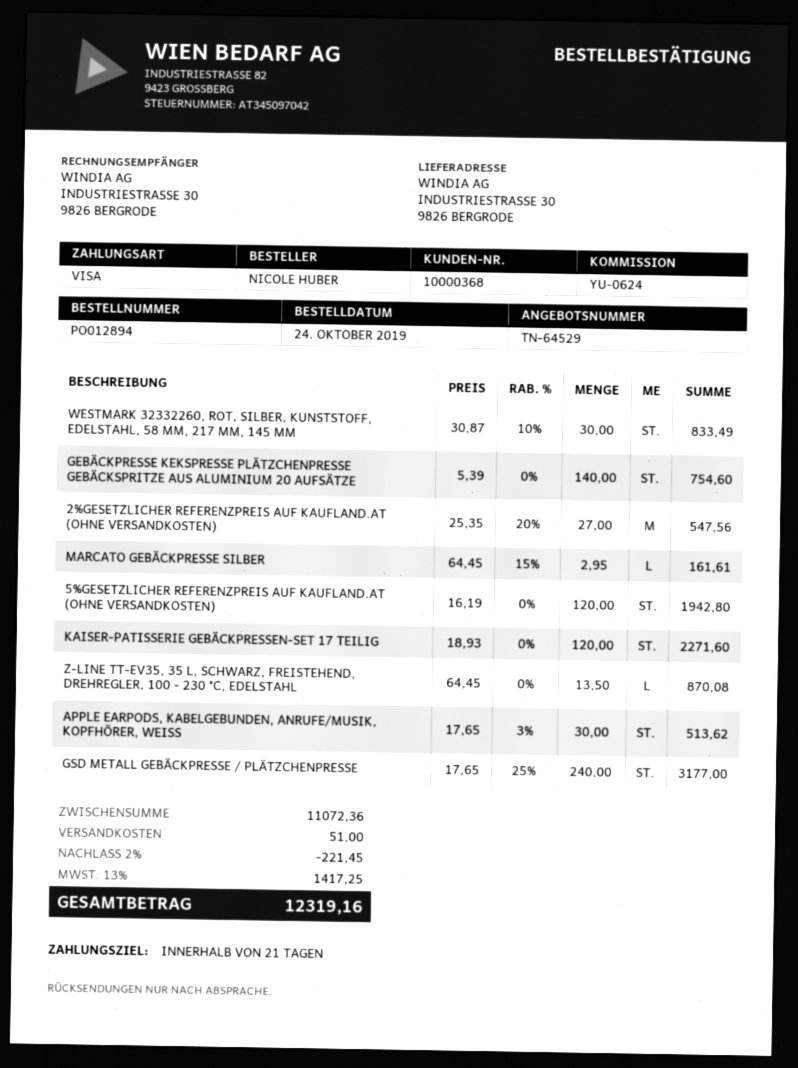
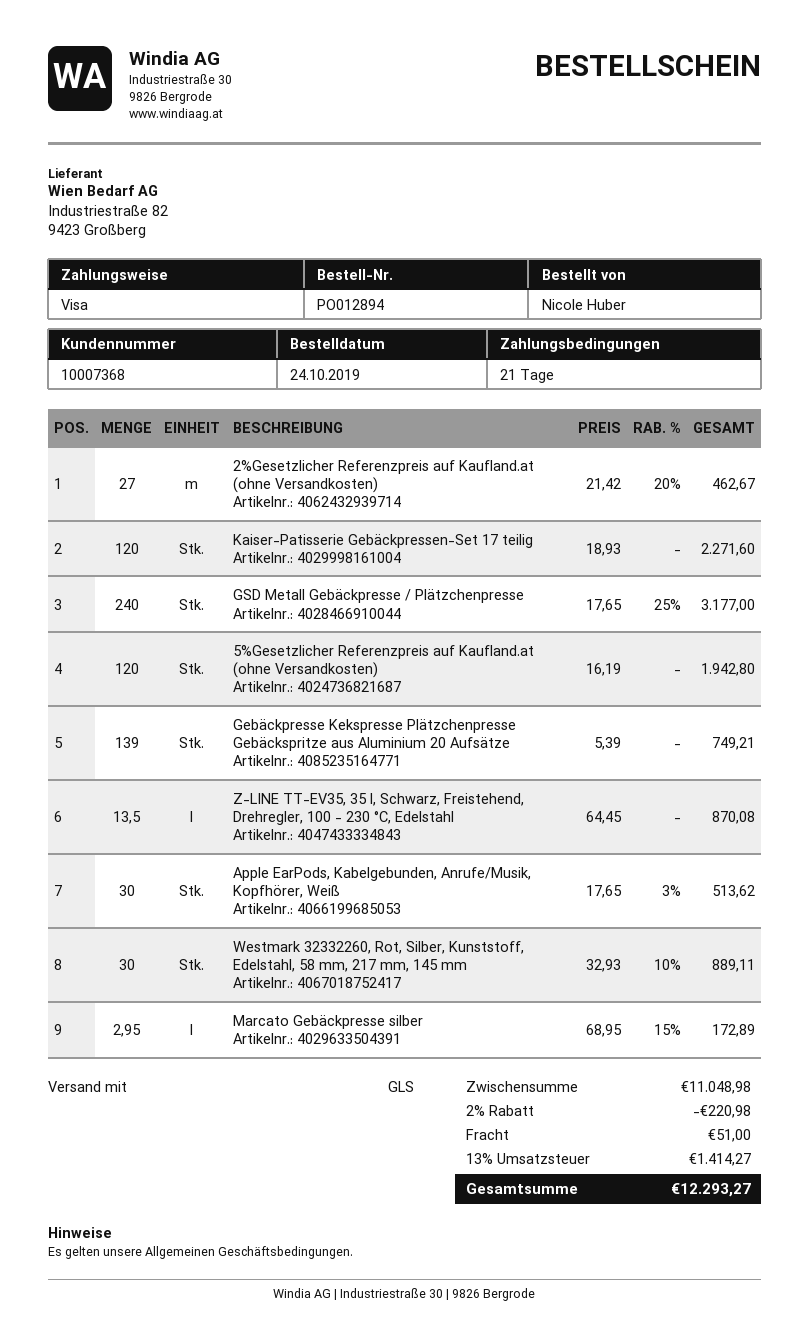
customer number: 10000368 -> 10007368
WESTMARK 32332260, ROT, SILBER, KUNSTSTOFF, EDELSTAHL, 58 MM, 217 MM, 145 MM: 30 x 30.87 - 10% = 833.49 -> 30 x 32.93 - 10% = 889.11
GEBÄCKPRESSE KEKSPRESSE PLÄTZCHENPRESSE GEBÄCKSPRITZE AUS ALUMINIUM 20 AUFSÄTZE: 140 x 5.39 = 754.60 -> 139 x 5.39 = 749.21
2%GESETZLICHER REFERENZPREIS AUF KAUFLAND.AT (OHNE VERSANDKOSTEN): 27 x 25.35 - 20% = 547.56 -> 27 x 21.42 - 20% = 462.67
MARCATO GEBÄCKPRESSE SILBER: 2.95 x 64.45 - 15% = 161.61 -> 2.95 x 68.95 - 15% = 172.89
subtotal: 11072.36 -> 11048.98
discount: 2% = 221.45 -> 2% = 220.98
tax: 13% = 1417.25 -> 13% = 1414.27
total: 12319.16 -> 12293.27

